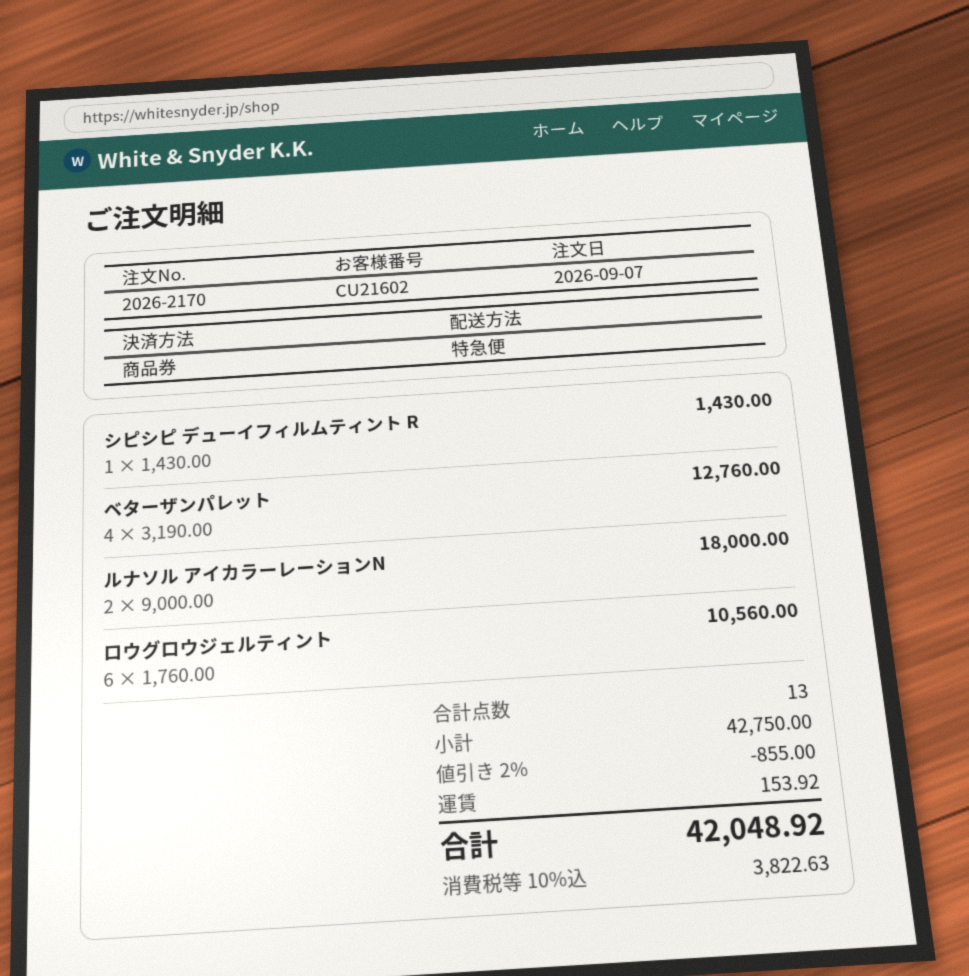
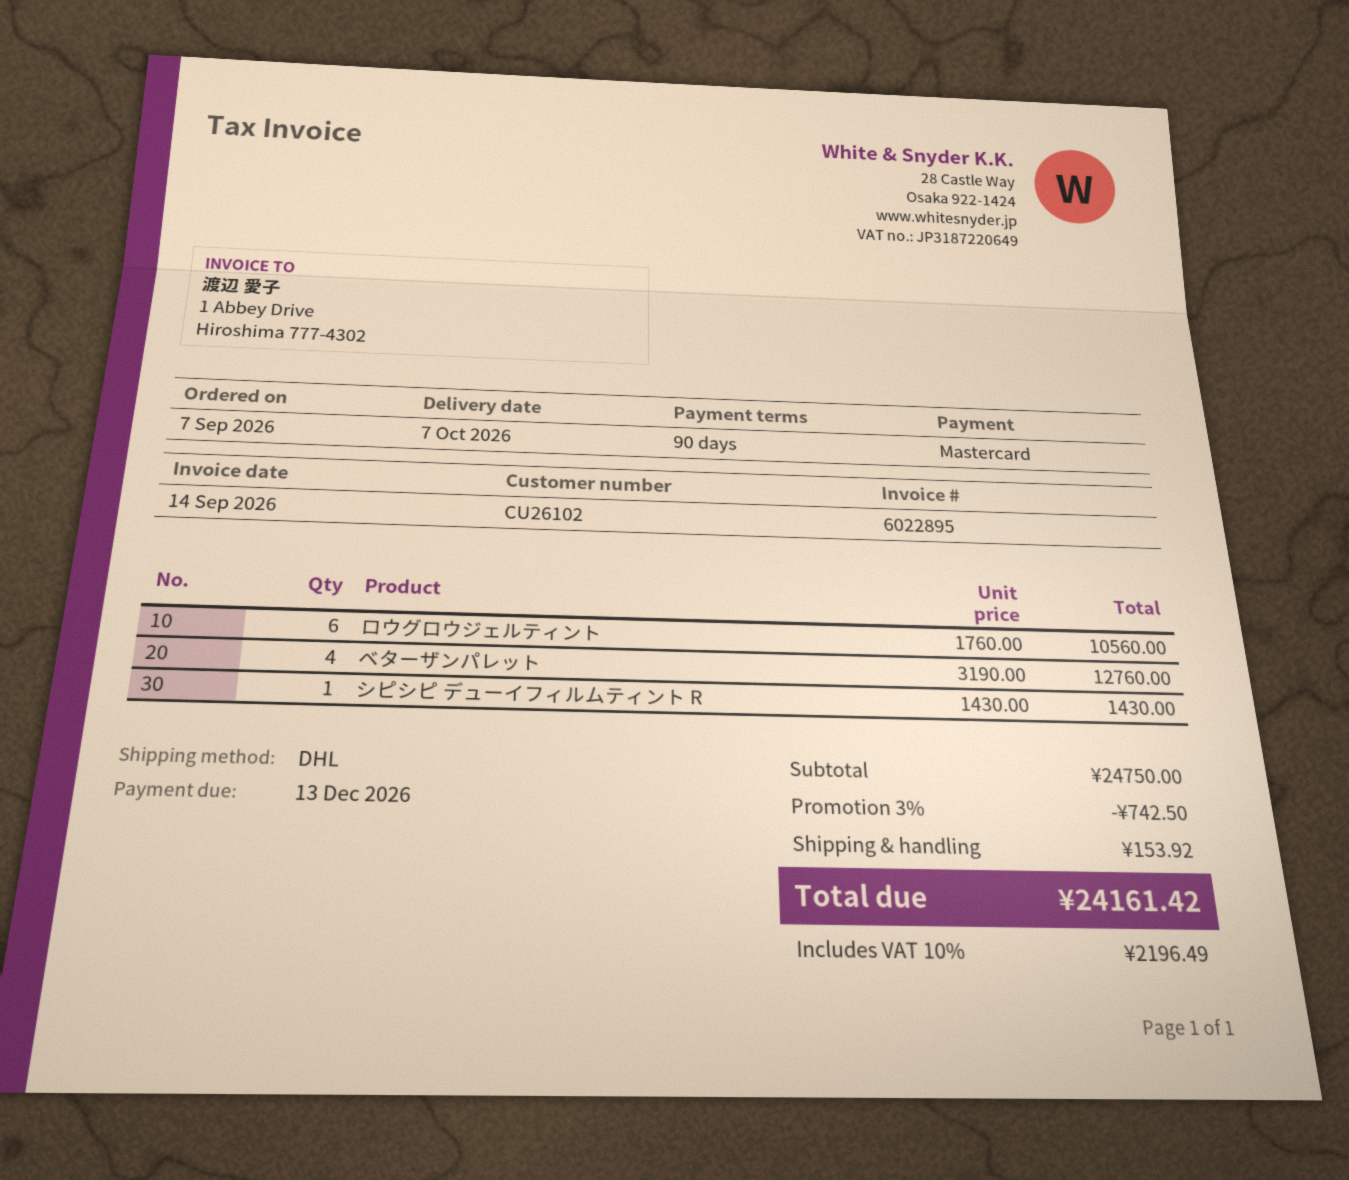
customer number: CU21602 -> CU26102
payment method: gift card -> Mastercard
shipping method: express -> DHL
ルナソル アイカラーレーションN: 2 x 9000.00 = 18000.00 -> none
subtotal: 42750.00 -> 24750.00
discount: 2% = 855.00 -> 3% = 742.50
tax: 10% = 3822.63 -> 10% = 2196.49
total: 42048.92 -> 24161.42

